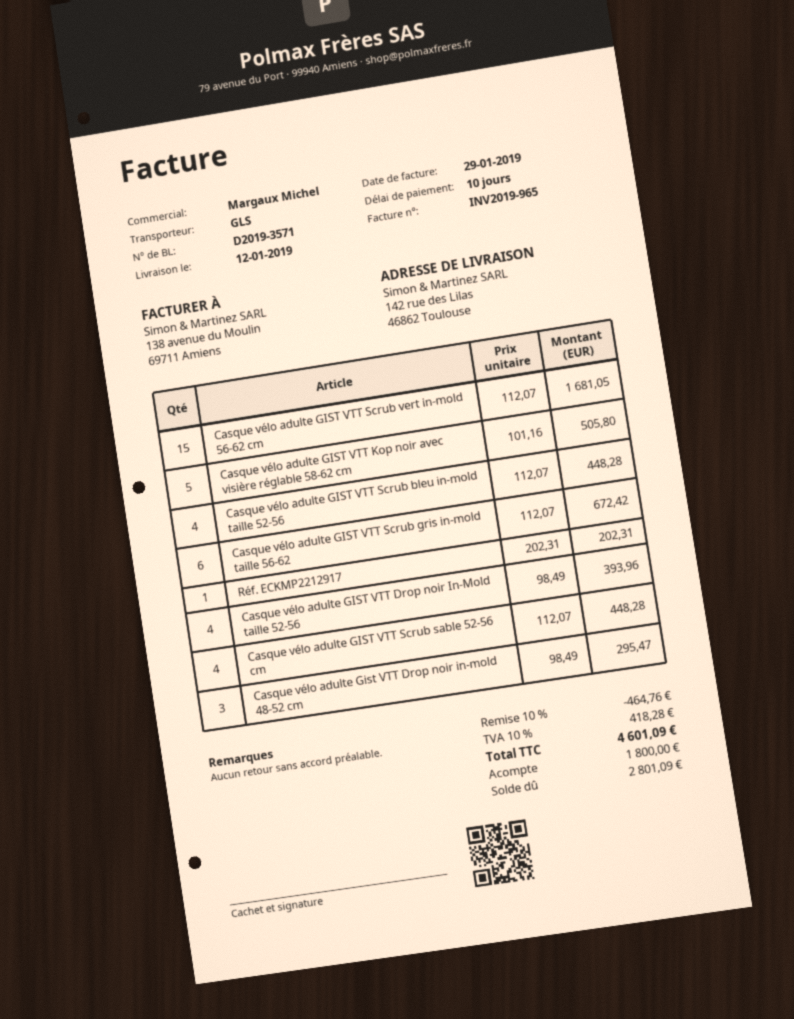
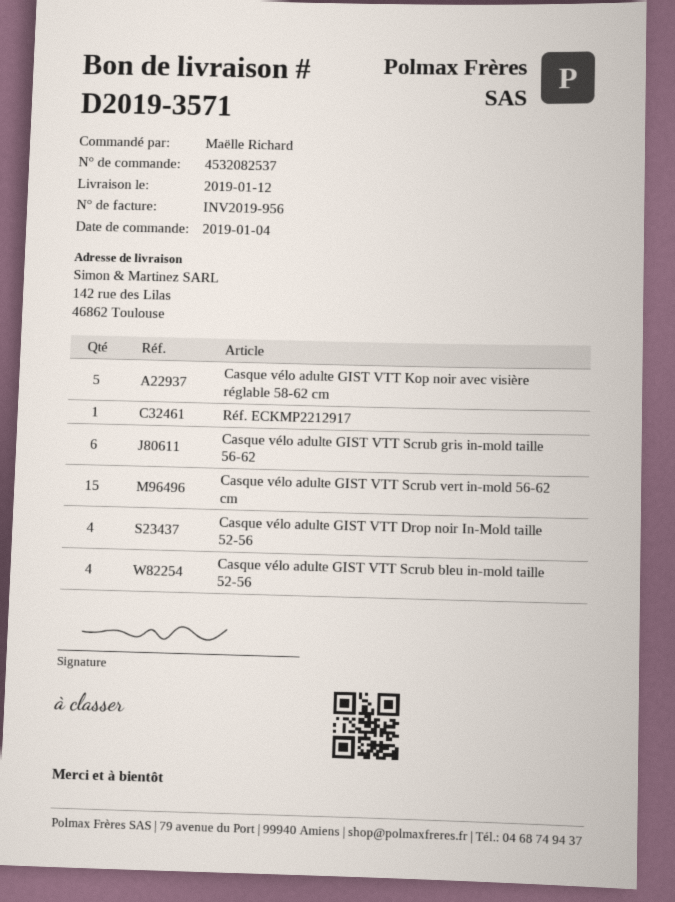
invoice number: INV2019-965 -> INV2019-956
Casque vélo adulte GIST VTT Scrub sable 52-56 cm: 4 -> none
Casque vélo adulte Gist VTT Drop noir in-mold 48-52 cm: 3 -> none

